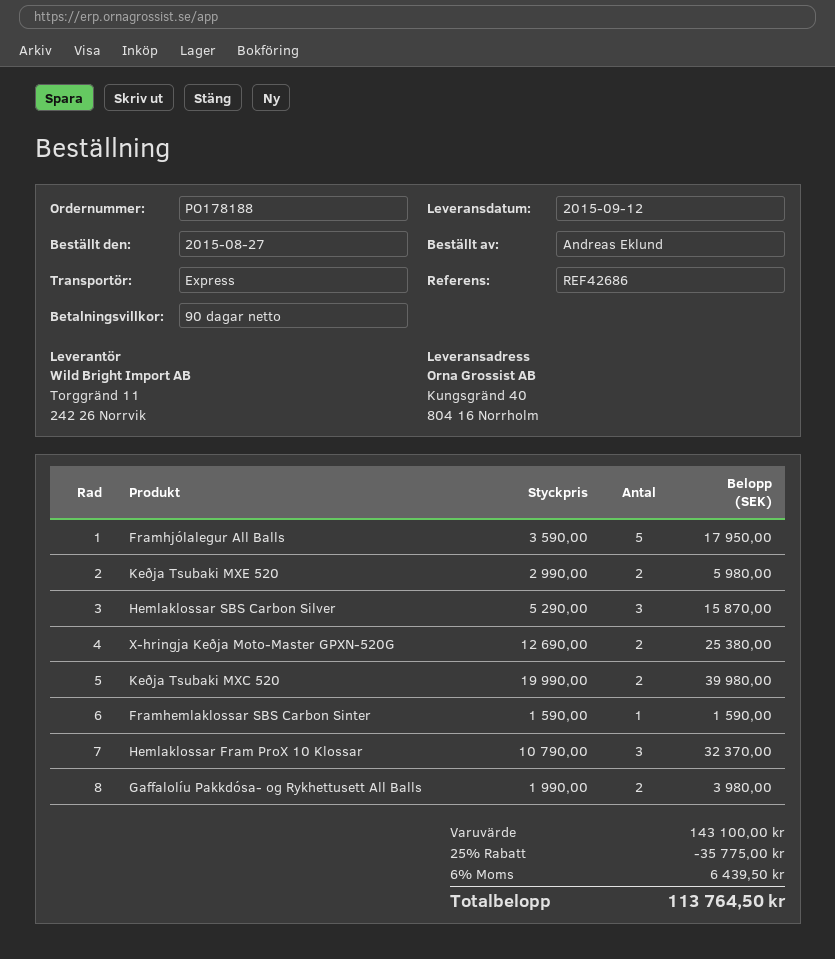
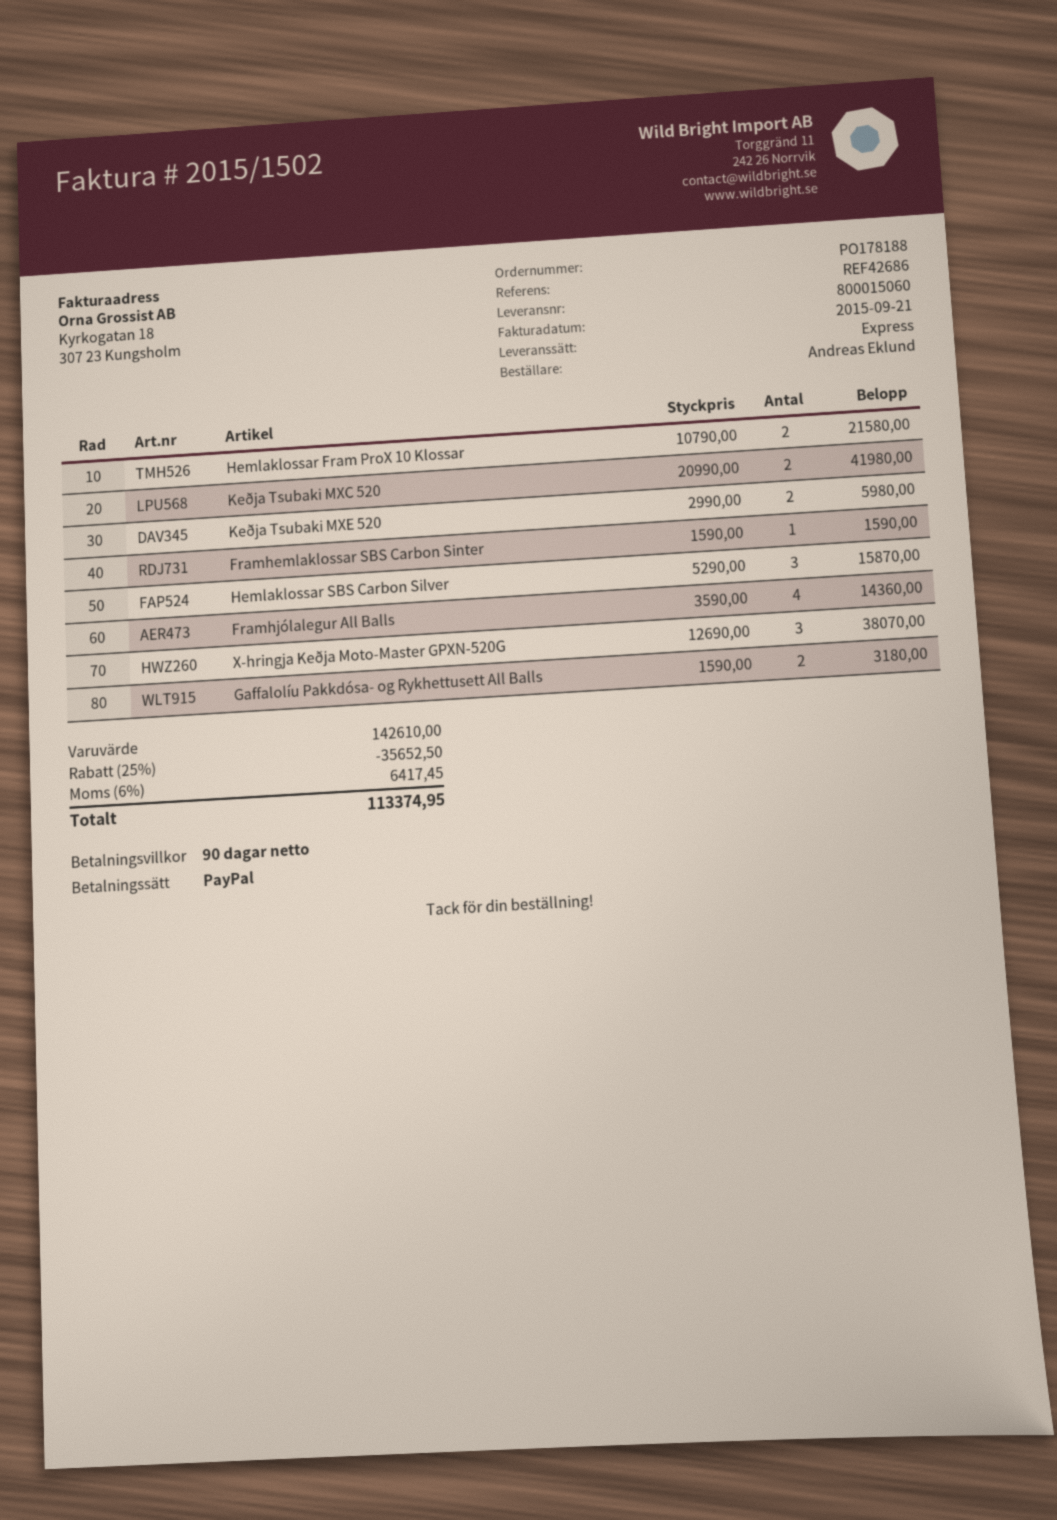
Framhjólalegur All Balls: 5 x 3590.00 = 17950.00 -> 4 x 3590.00 = 14360.00
X-hringja Keðja Moto-Master GPXN-520G: 2 x 12690.00 = 25380.00 -> 3 x 12690.00 = 38070.00
Keðja Tsubaki MXC 520: 2 x 19990.00 = 39980.00 -> 2 x 20990.00 = 41980.00
Hemlaklossar Fram ProX 10 Klossar: 3 x 10790.00 = 32370.00 -> 2 x 10790.00 = 21580.00
Gaffalolíu Pakkdósa- og Rykhettusett All Balls: 2 x 1990.00 = 3980.00 -> 2 x 1590.00 = 3180.00
subtotal: 143100.00 -> 142610.00
discount: 25% = 35775.00 -> 25% = 35652.50
tax: 6% = 6439.50 -> 6% = 6417.45
total: 113764.50 -> 113374.95

